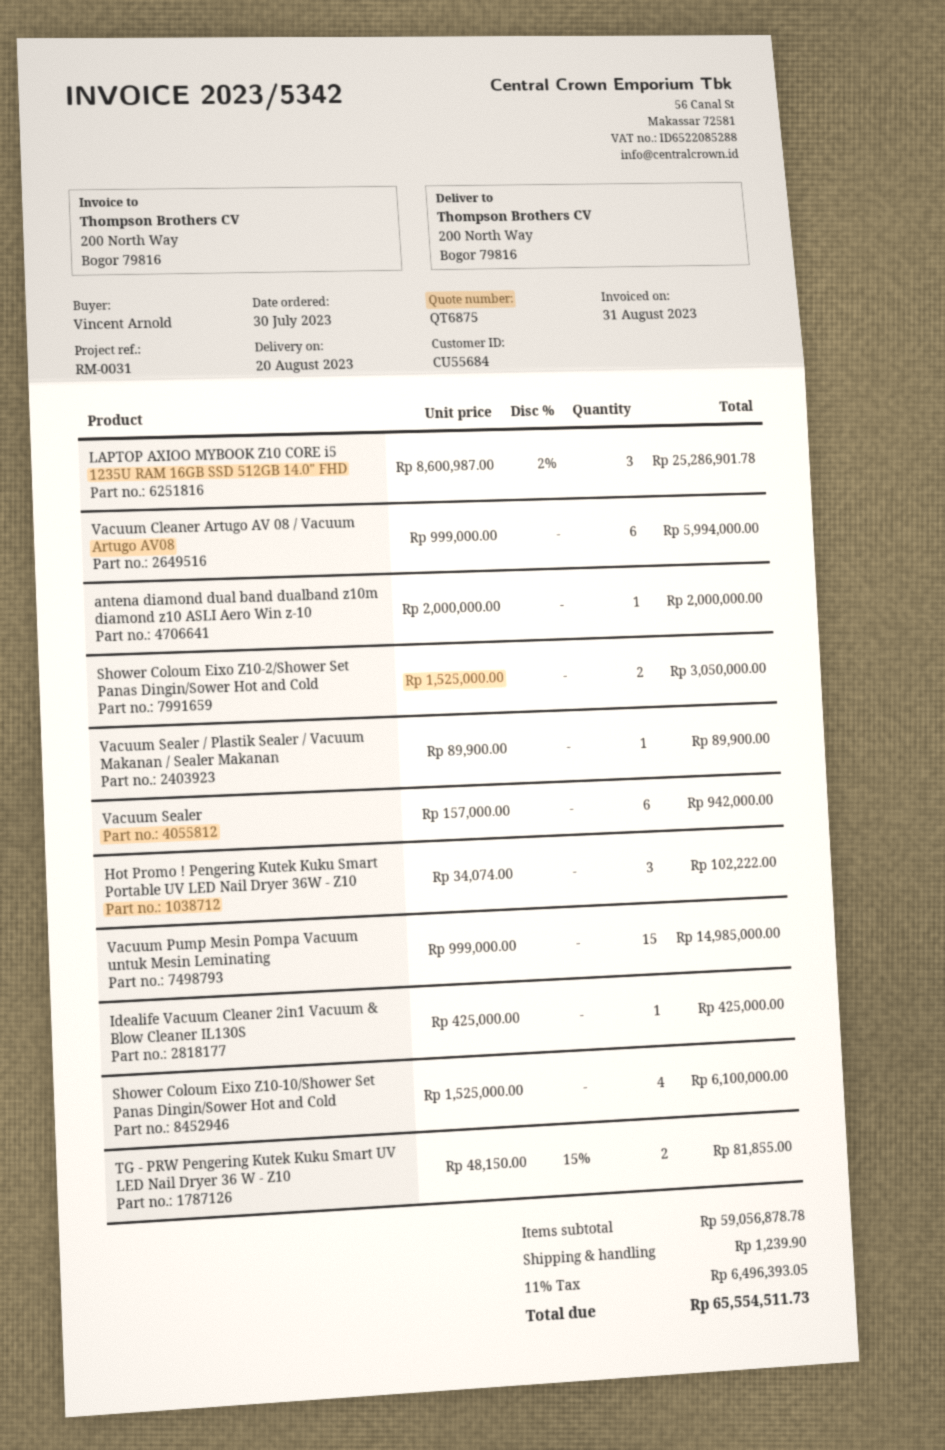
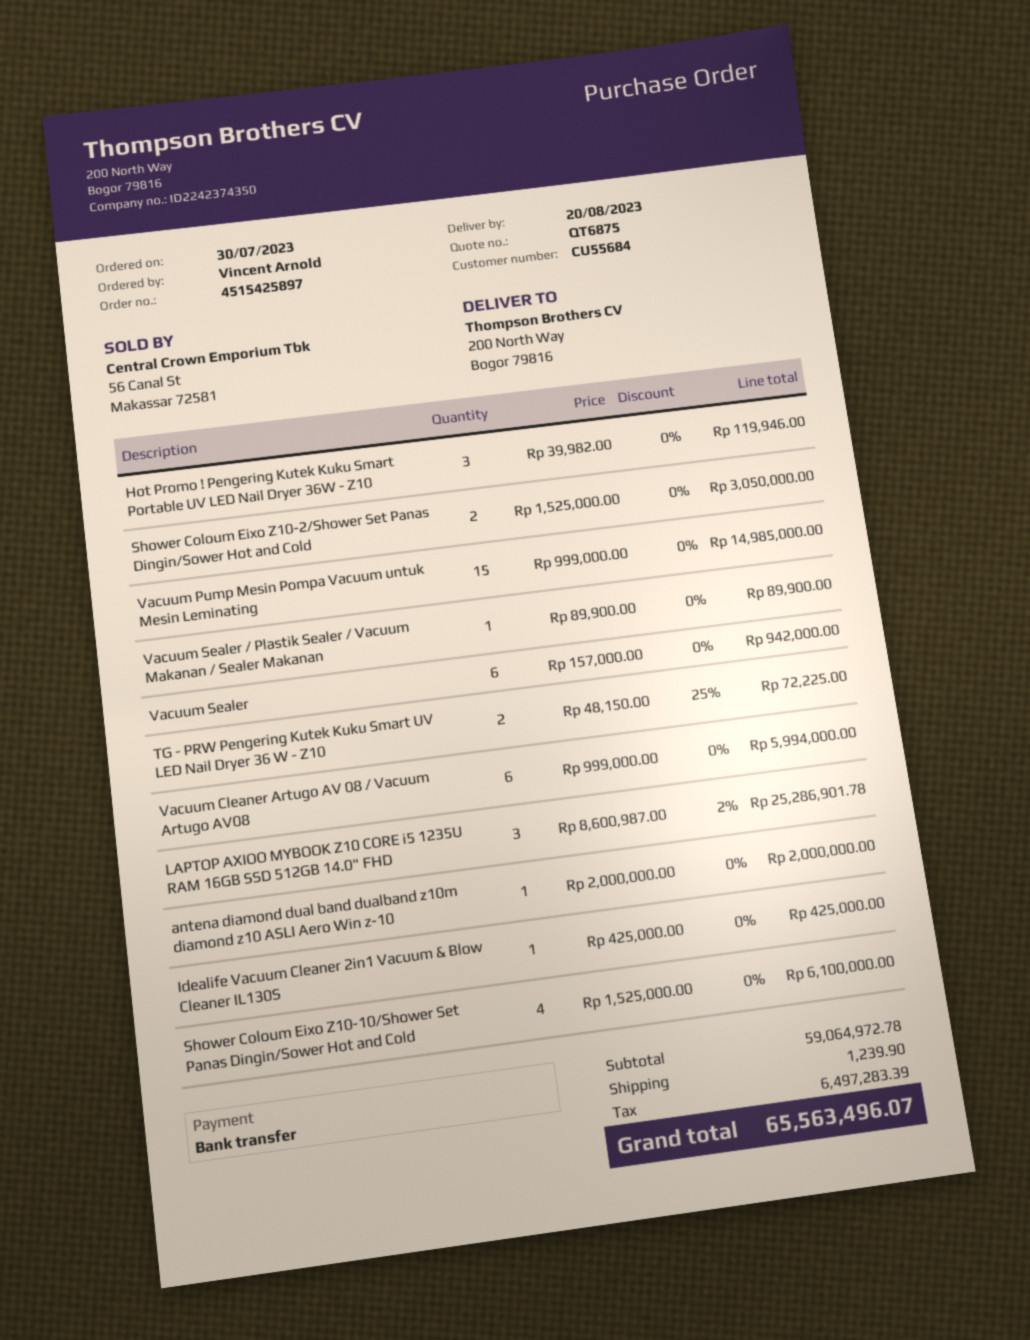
Hot Promo ! Pengering Kutek Kuku Smart Portable UV LED Nail Dryer 36W - Z10: 3 x 34074.00 = 102222.00 -> 3 x 39982.00 = 119946.00
TG - PRW Pengering Kutek Kuku Smart UV LED Nail Dryer 36 W - Z10: 2 x 48150.00 - 15% = 81855.00 -> 2 x 48150.00 - 25% = 72225.00
subtotal: 59056878.78 -> 59064972.78
tax: 6496393.05 -> 6497283.39
total: 65554511.73 -> 65563496.07

